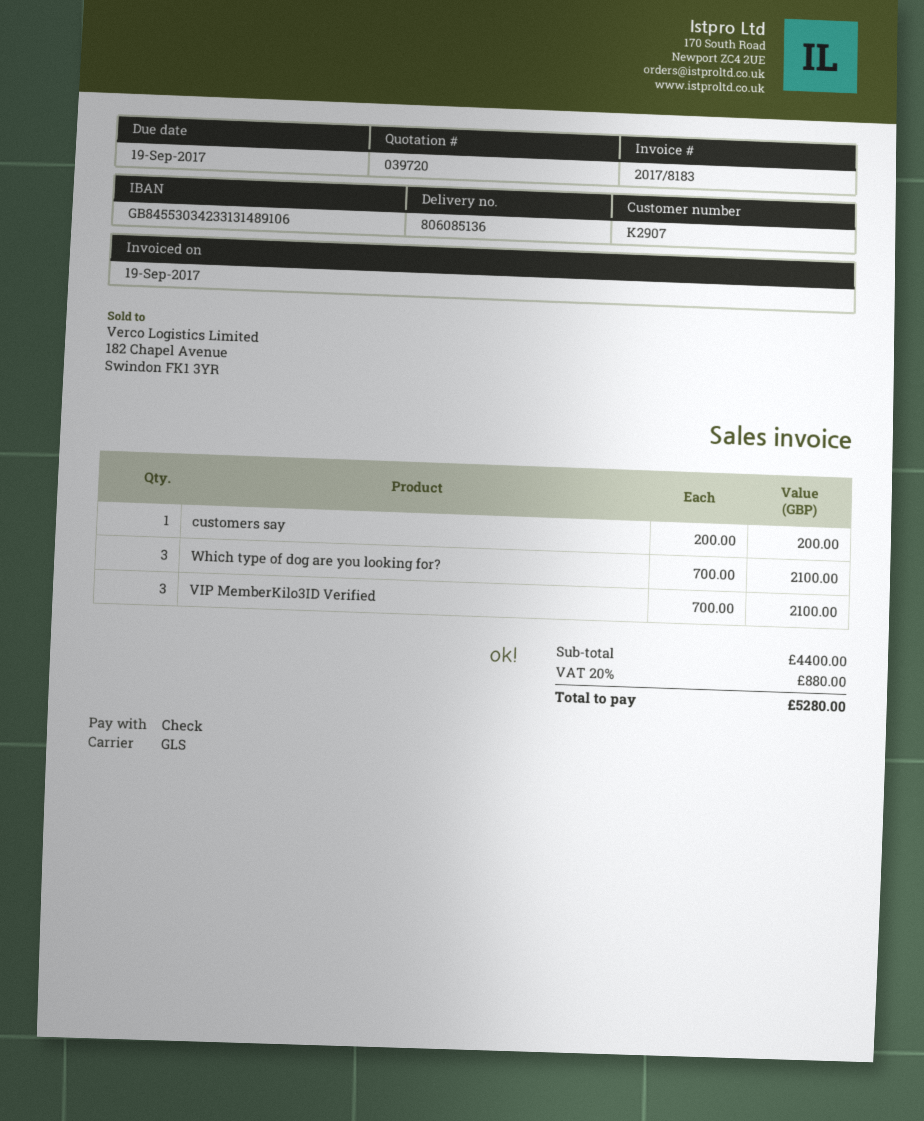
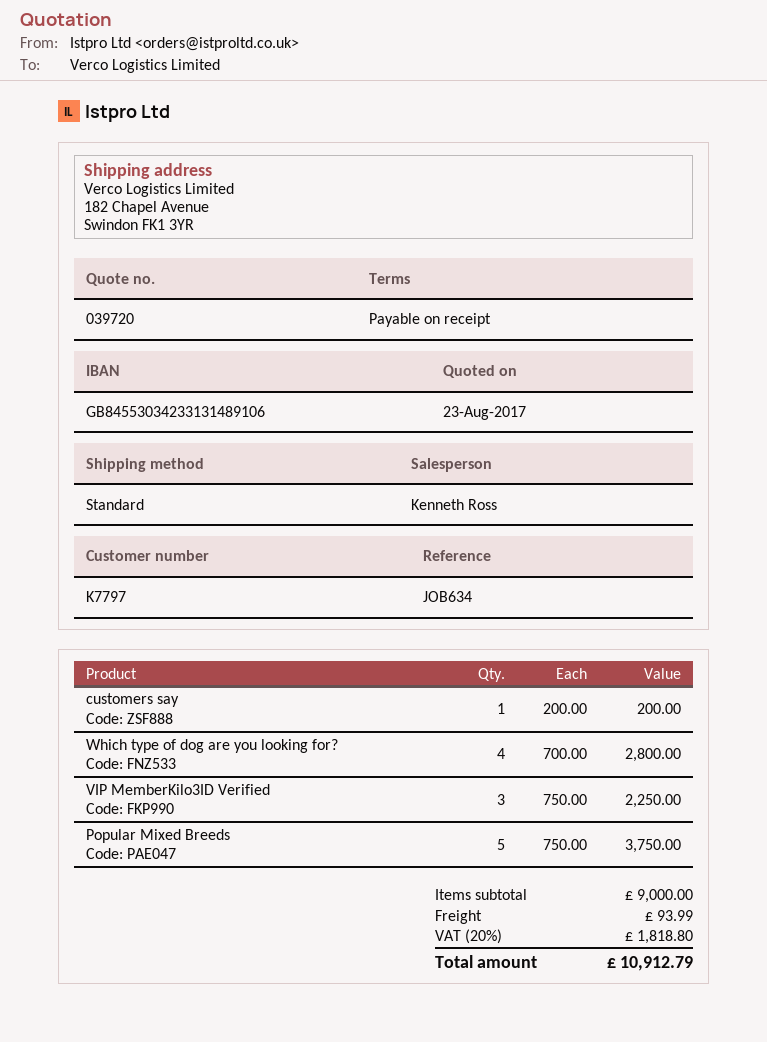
customer number: K2907 -> K7797
shipping method: GLS -> standard
Which type of dog are you looking for?: 3 x 700.00 = 2100.00 -> 4 x 700.00 = 2800.00
VIP MemberKilo3ID Verified: 3 x 700.00 = 2100.00 -> 3 x 750.00 = 2250.00
Popular Mixed Breeds: none -> 5 x 750.00 = 3750.00
subtotal: 4400.00 -> 9000.00
shipping: none -> 93.99
tax: 20% = 880.00 -> 20% = 1818.80
total: 5280.00 -> 10912.79

